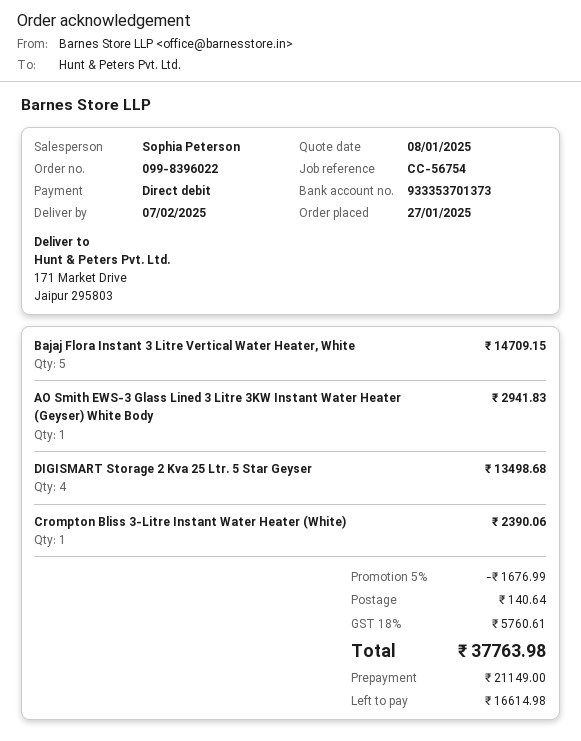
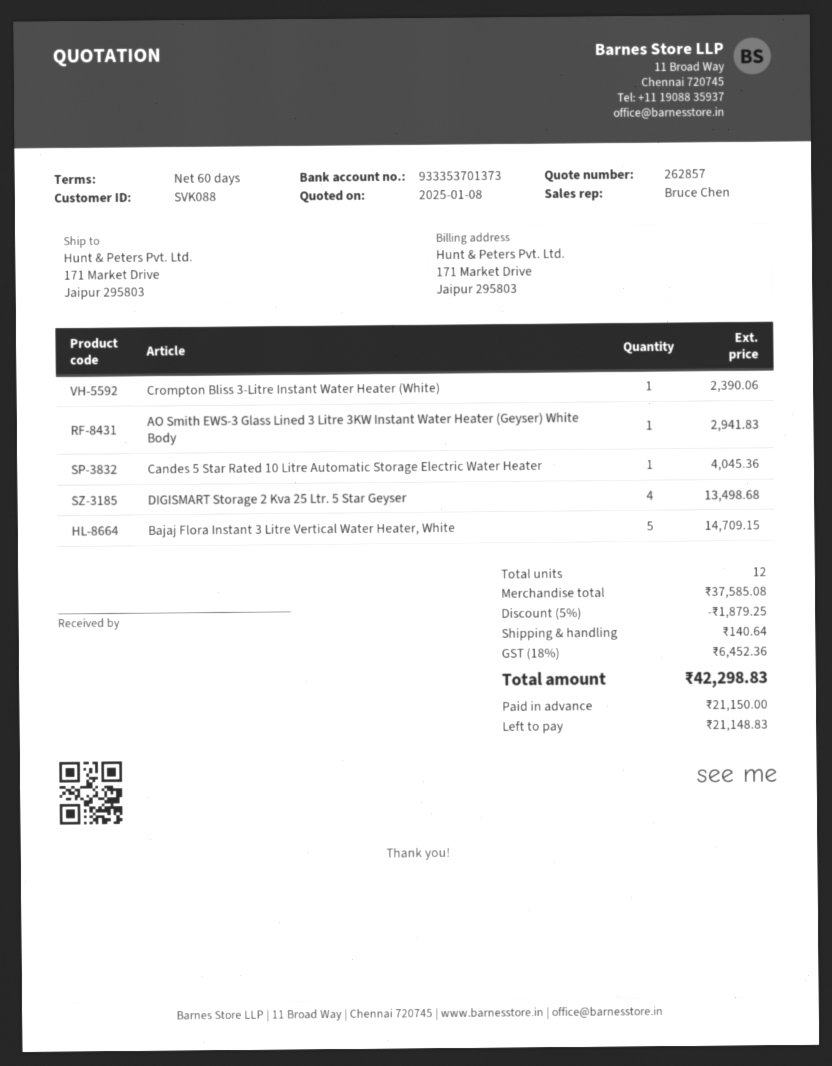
sales rep: Sophia Peterson -> Bruce Chen
Candes 5 Star Rated 10 Litre Automatic Storage Electric Water Heater: none -> 1 for 4045.36
discount: 5% = 1676.99 -> 5% = 1879.25
tax: 18% = 5760.61 -> 18% = 6452.36
total: 37763.98 -> 42298.83
deposit: 21149.00 -> 21150.00
balance: 16614.98 -> 21148.83

